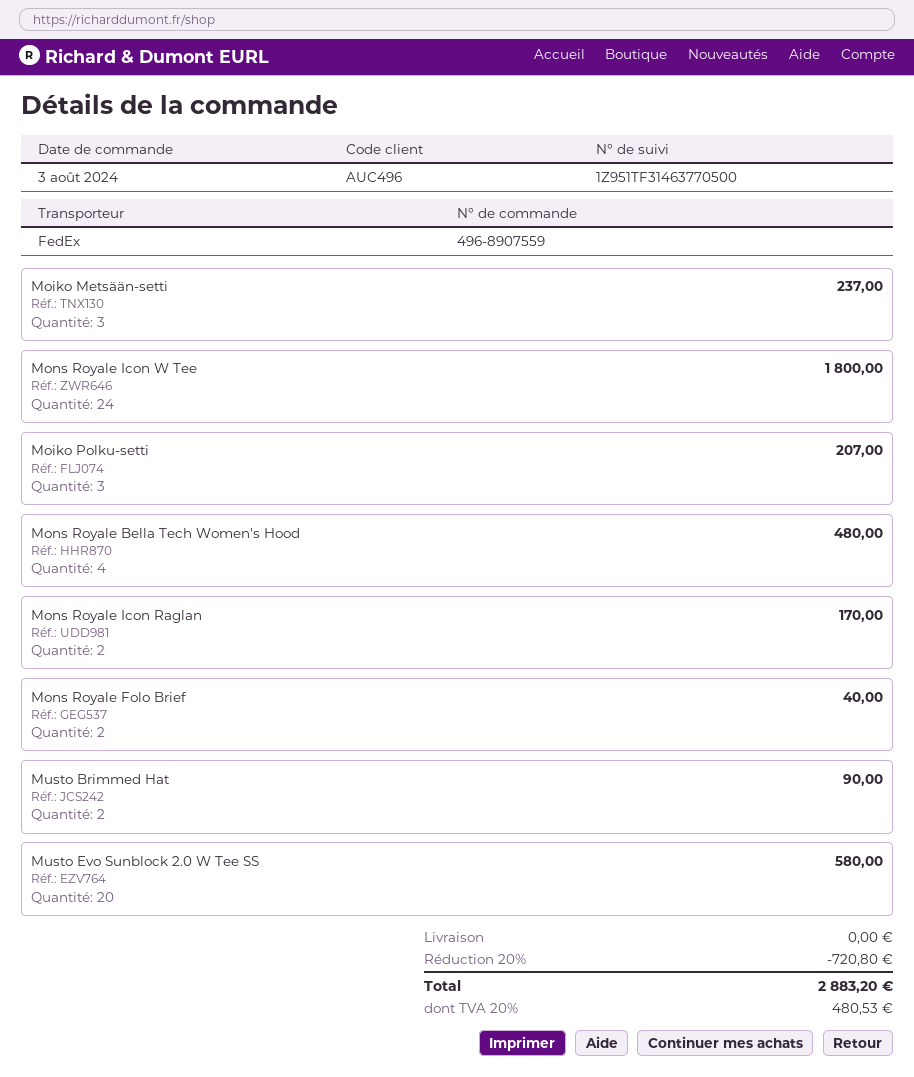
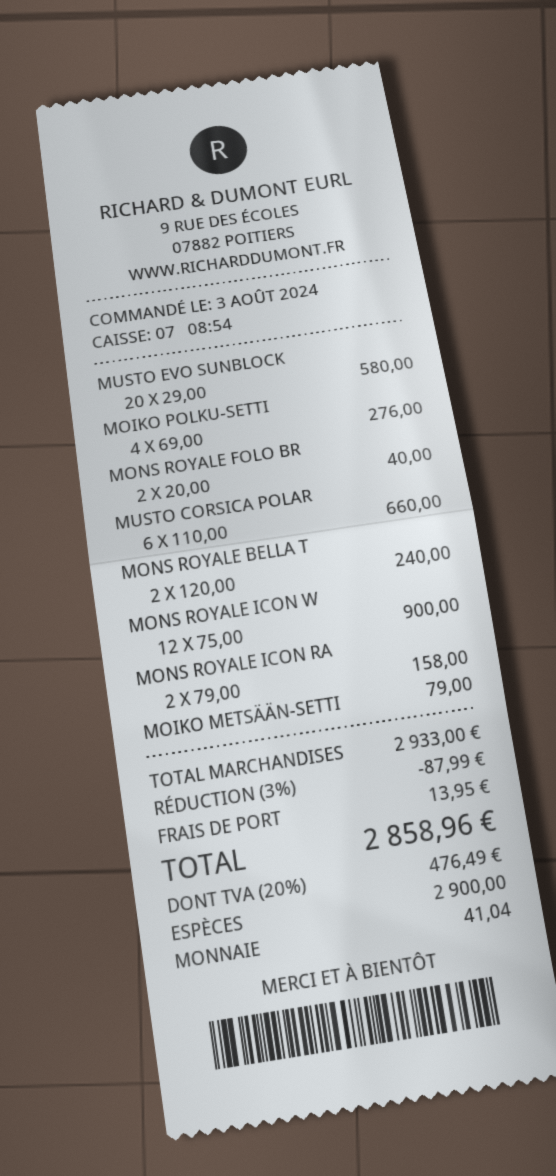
Moiko Metsään-setti: 3 for 237.00 -> 1 for 79.00
Mons Royale Icon W Tee: 24 for 1800.00 -> 12 for 900.00
Moiko Polku-setti: 3 for 207.00 -> 4 for 276.00
Mons Royale Bella Tech Women's Hood: 4 for 480.00 -> 2 for 240.00
Mons Royale Icon Raglan: 2 for 170.00 -> 2 for 158.00
Musto Brimmed Hat: 2 for 90.00 -> none
MUSTO CORSICA POLAR: none -> 6 for 660.00
discount: 20% = 720.80 -> 3% = 87.99
shipping: 0.00 -> 13.95
tax: 20% = 480.53 -> 20% = 476.49
total: 2883.20 -> 2858.96

